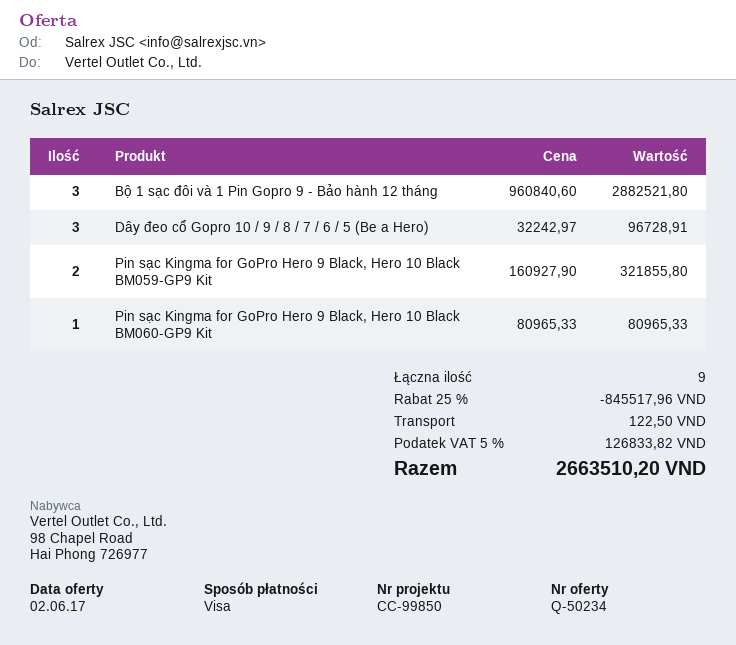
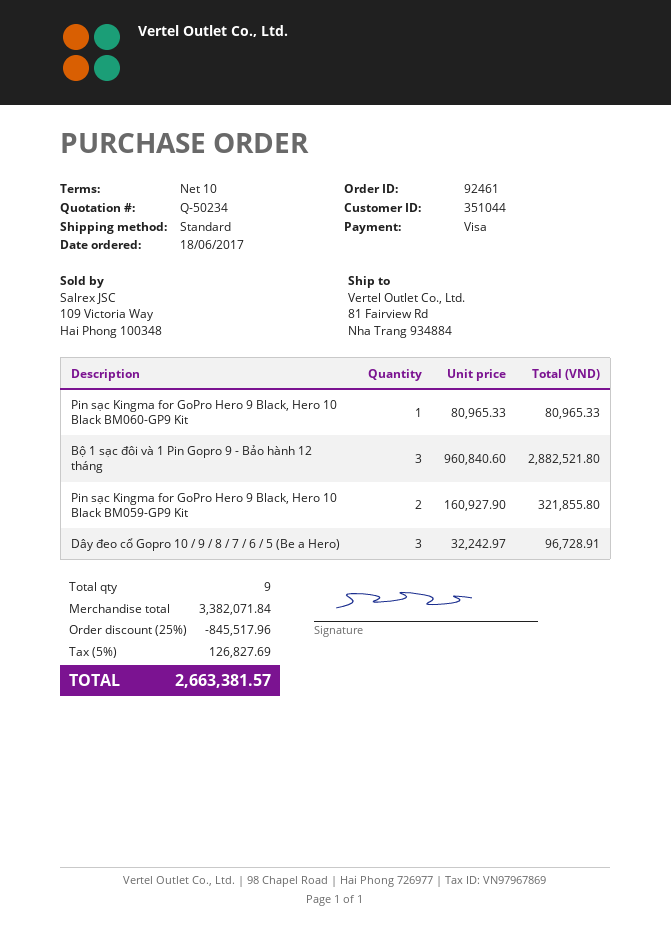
shipping: 122.50 -> none
tax: 5% = 126833.82 -> 5% = 126827.69
total: 2663510.20 -> 2663381.57

